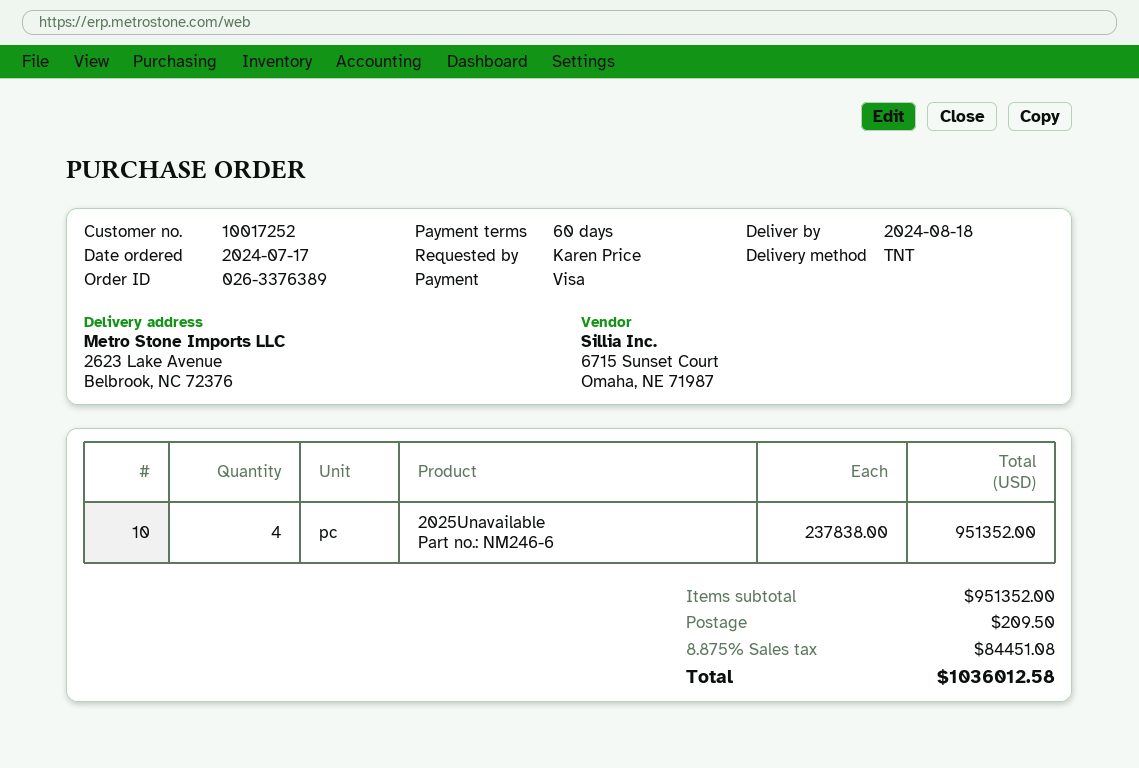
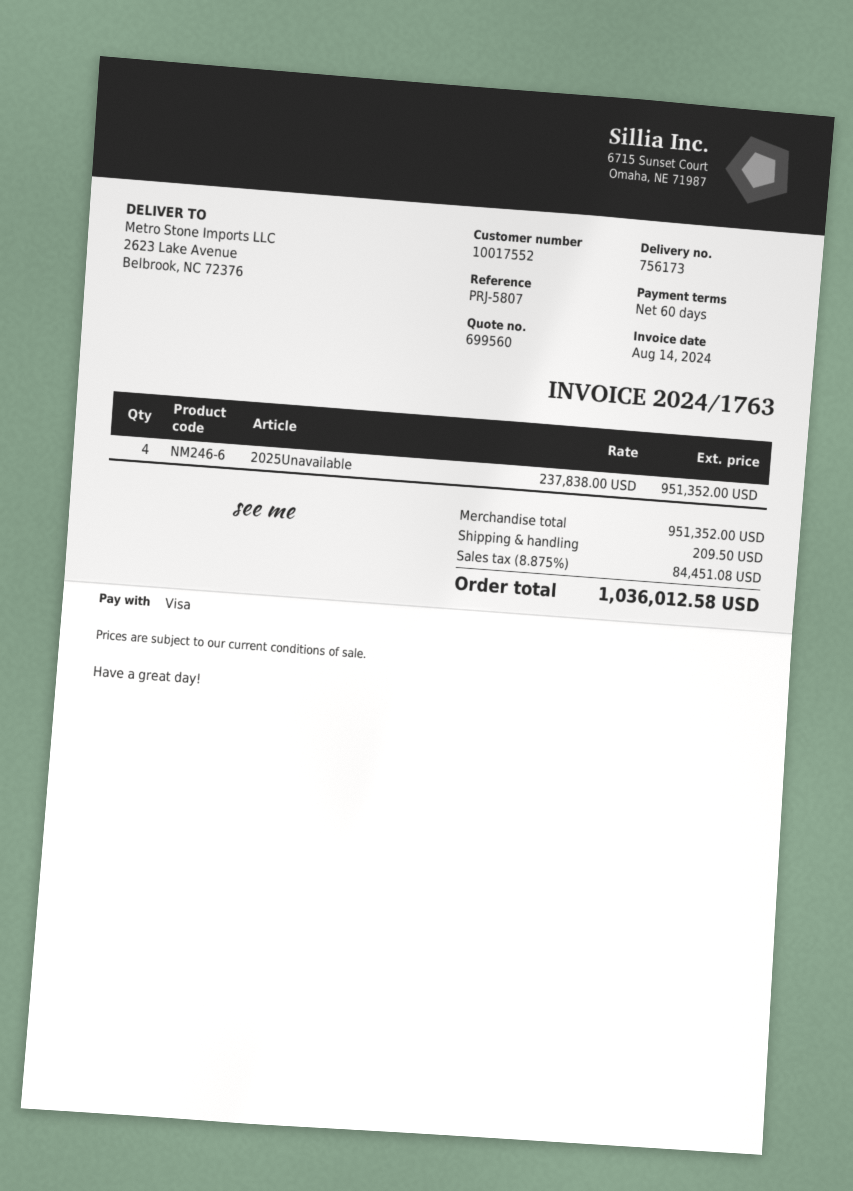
customer number: 10017252 -> 10017552

